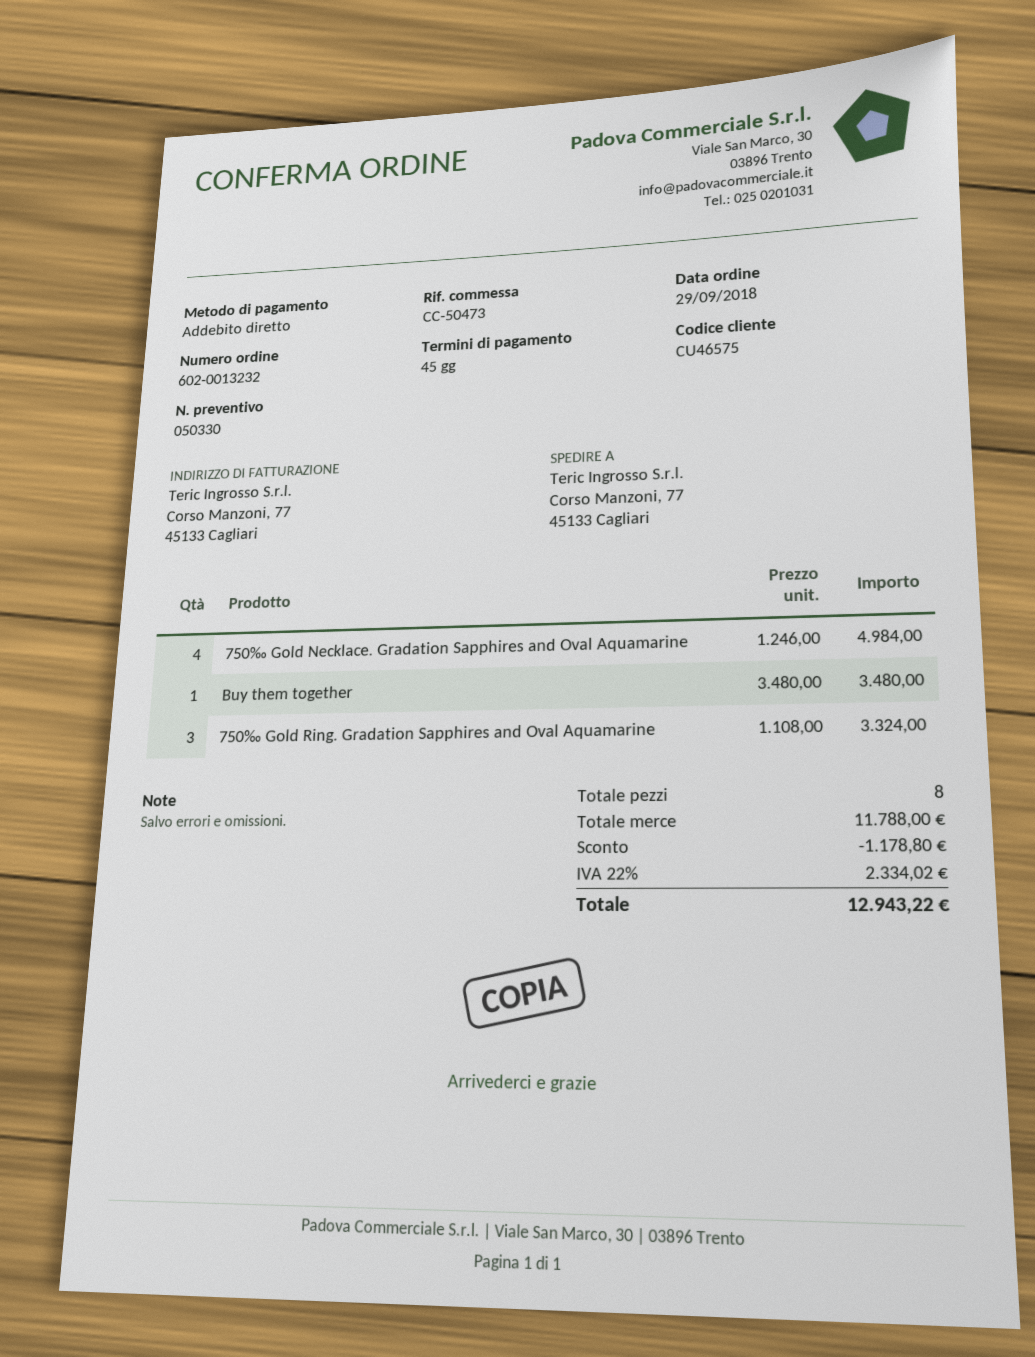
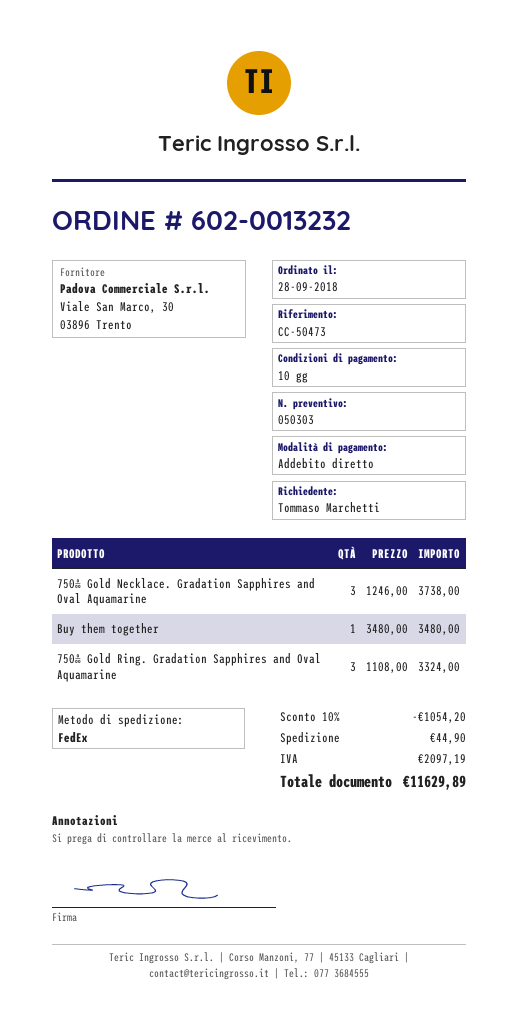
quote number: 050330 -> 050303
order date: 2018-09-29 -> 2018-09-28
payment terms: 45 days -> 10 days
750‰ Gold Necklace. Gradation Sapphires and Oval Aquamarine: 4 x 1246.00 = 4984.00 -> 3 x 1246.00 = 3738.00
discount: 1178.80 -> 1054.20
shipping: none -> 44.90
tax: 2334.02 -> 2097.19
total: 12943.22 -> 11629.89

